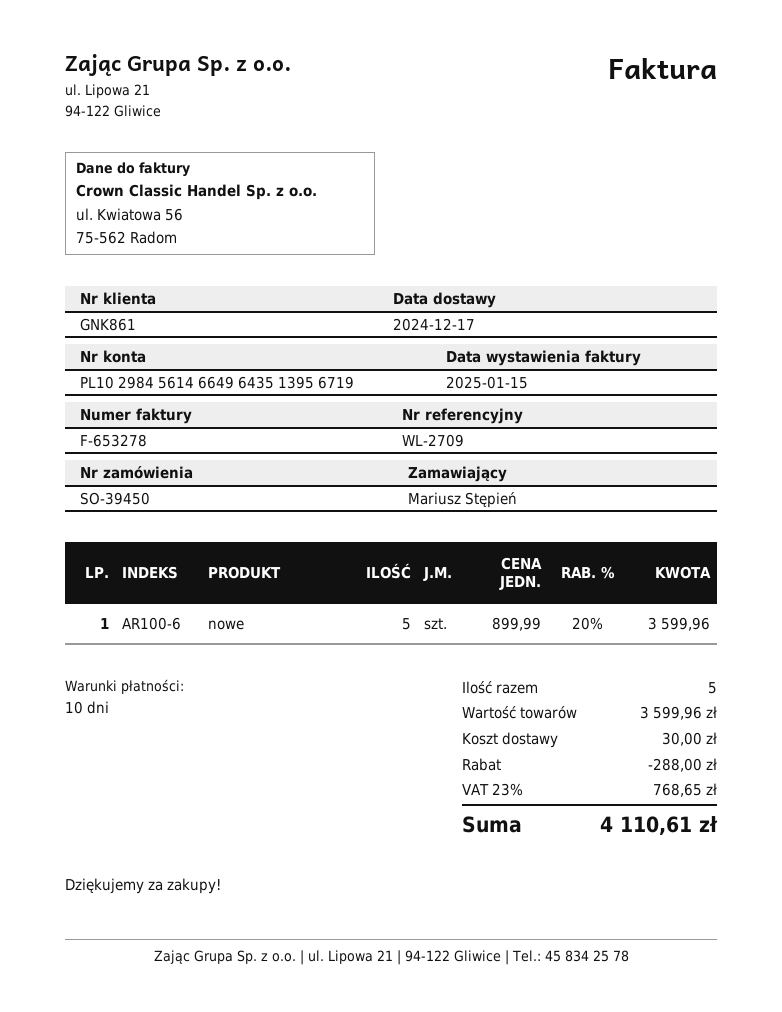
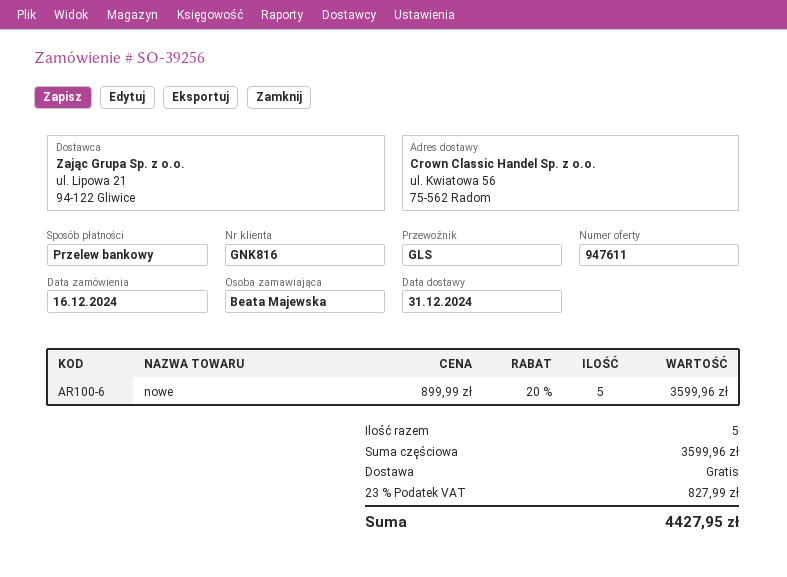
order number: SO-39450 -> SO-39256
delivery date: 2024-12-17 -> 2024-12-31
customer number: GNK861 -> GNK816
ordered by: Mariusz Stępień -> Beata Majewska
discount: 288.00 -> none
shipping: 30.00 -> 0.00
tax: 23% = 768.65 -> 23% = 827.99
total: 4110.61 -> 4427.95

